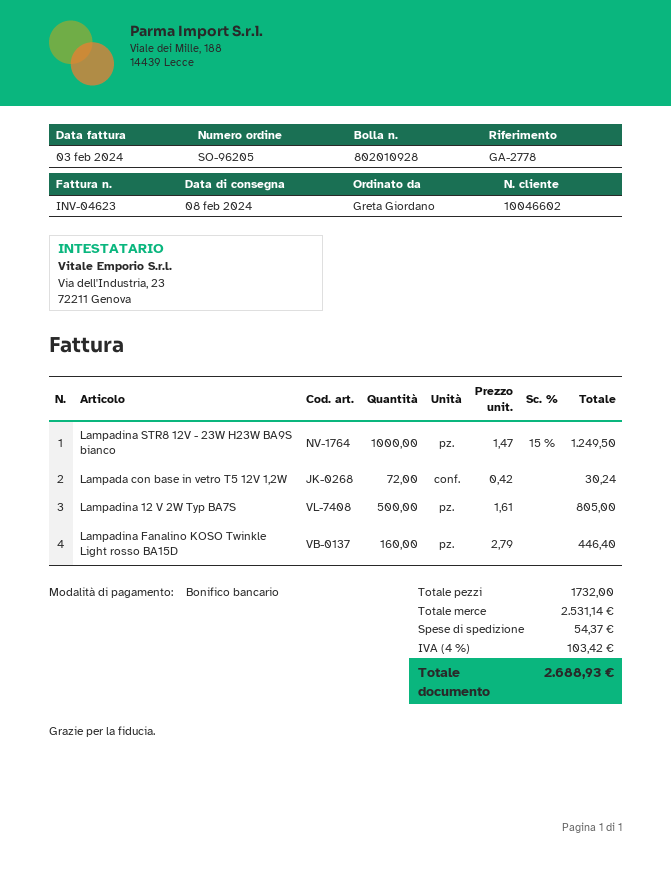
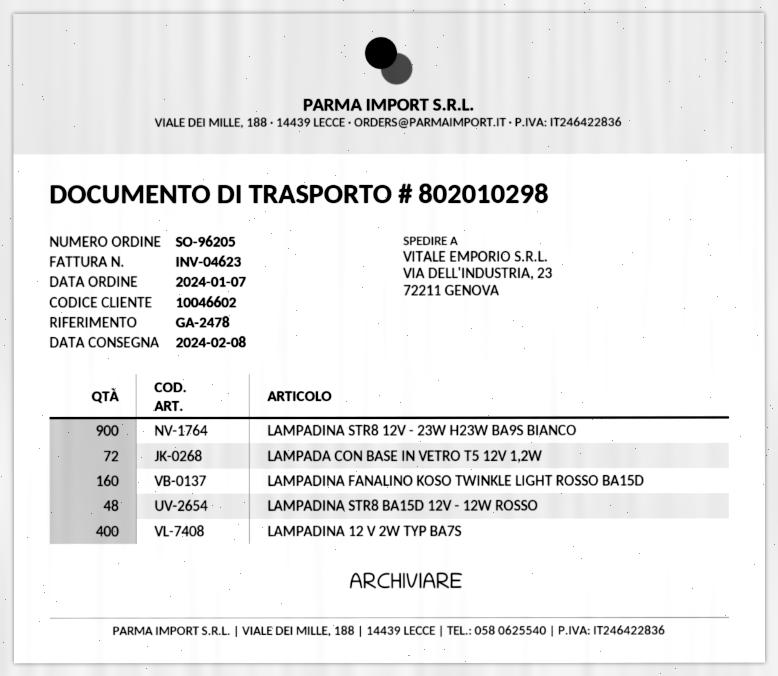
delivery note number: 802010928 -> 802010298
reference: GA-2778 -> GA-2478
Lampadina STR8 12V - 23W H23W BA9S bianco: 1000 -> 900
Lampadina 12 V 2W Typ BA7S: 500 -> 400
LAMPADINA STR8 BA15D 12V - 12W ROSSO: none -> 48

